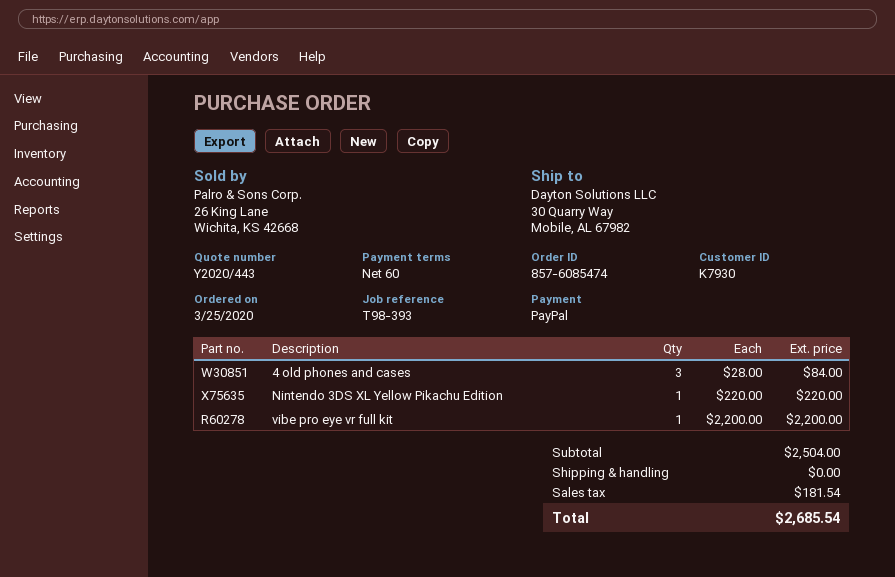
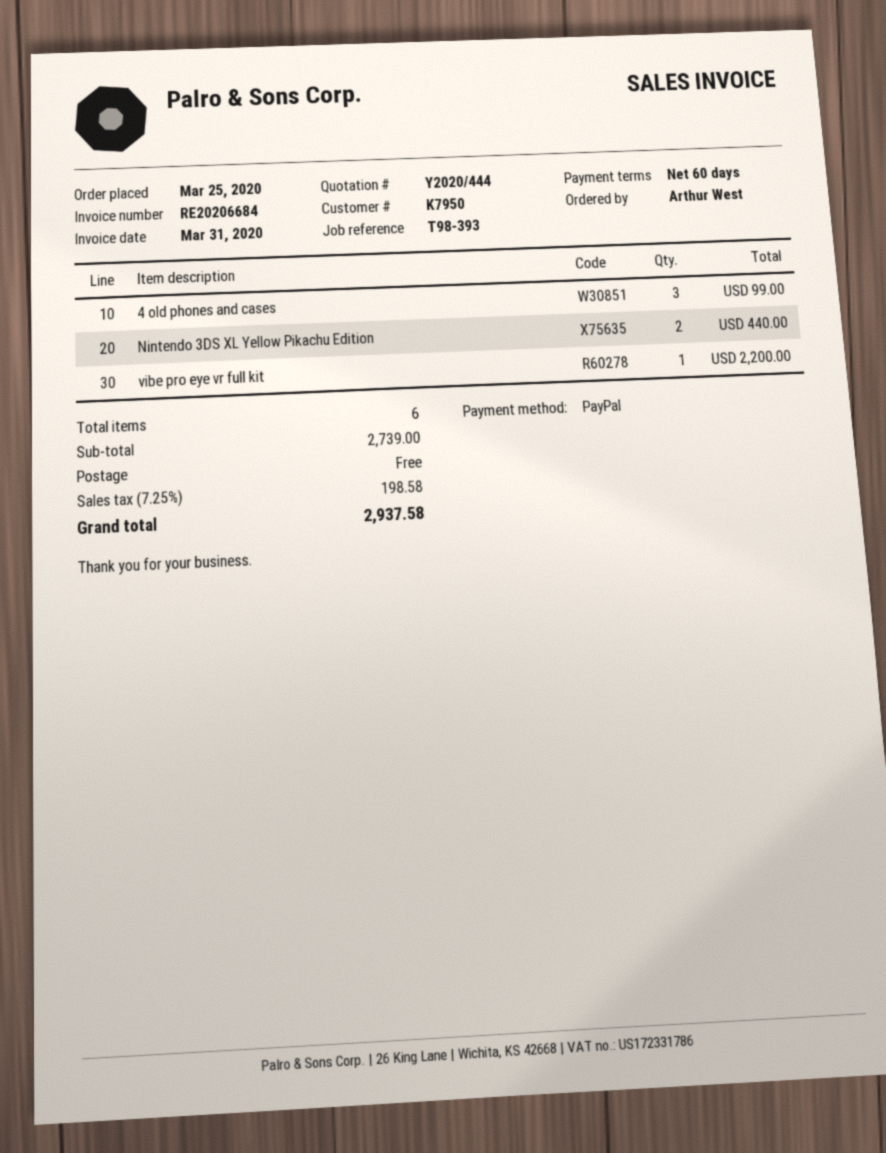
quote number: Y2020/443 -> Y2020/444
customer number: K7930 -> K7950
4 old phones and cases: 3 for 84.00 -> 3 for 99.00
Nintendo 3DS XL Yellow Pikachu Edition: 1 for 220.00 -> 2 for 440.00
subtotal: 2504.00 -> 2739.00
tax: 181.54 -> 198.58
total: 2685.54 -> 2937.58

